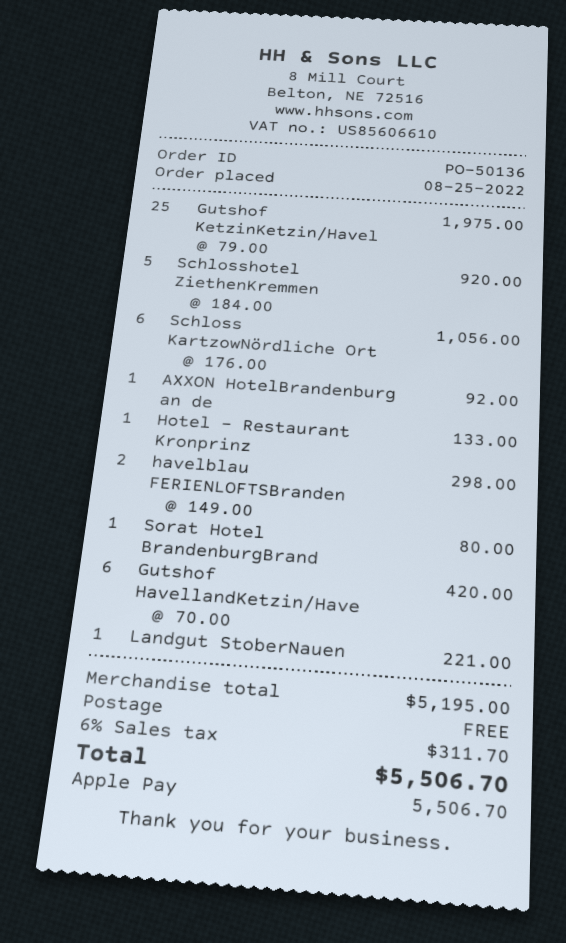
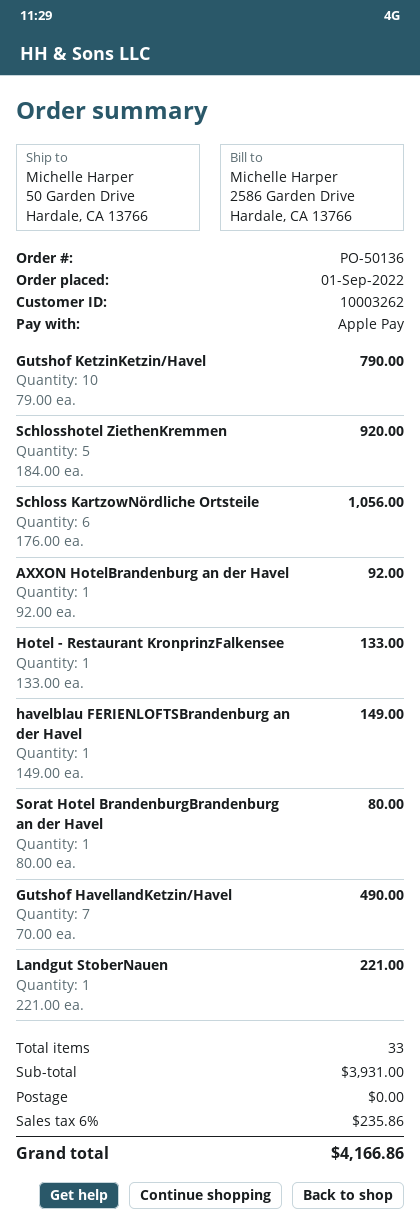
order date: 2022-08-25 -> 2022-09-01
Gutshof KetzinKetzin/Havel: 25 x 79.00 = 1975.00 -> 10 x 79.00 = 790.00
havelblau FERIENLOFTSBranden: 2 x 149.00 = 298.00 -> 1 x 149.00 = 149.00
Gutshof HavellandKetzin/Have: 6 x 70.00 = 420.00 -> 7 x 70.00 = 490.00
subtotal: 5195.00 -> 3931.00
tax: 6% = 311.70 -> 6% = 235.86
total: 5506.70 -> 4166.86

